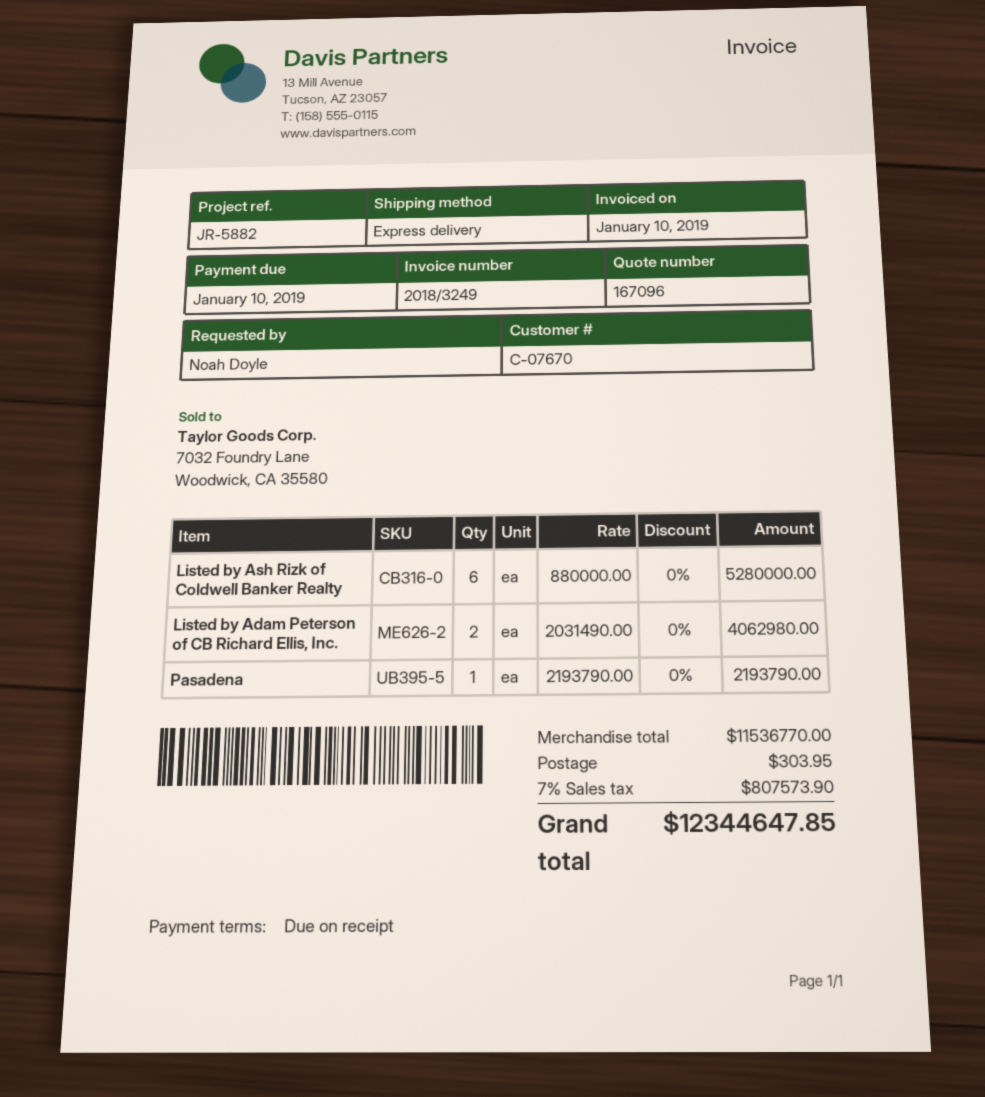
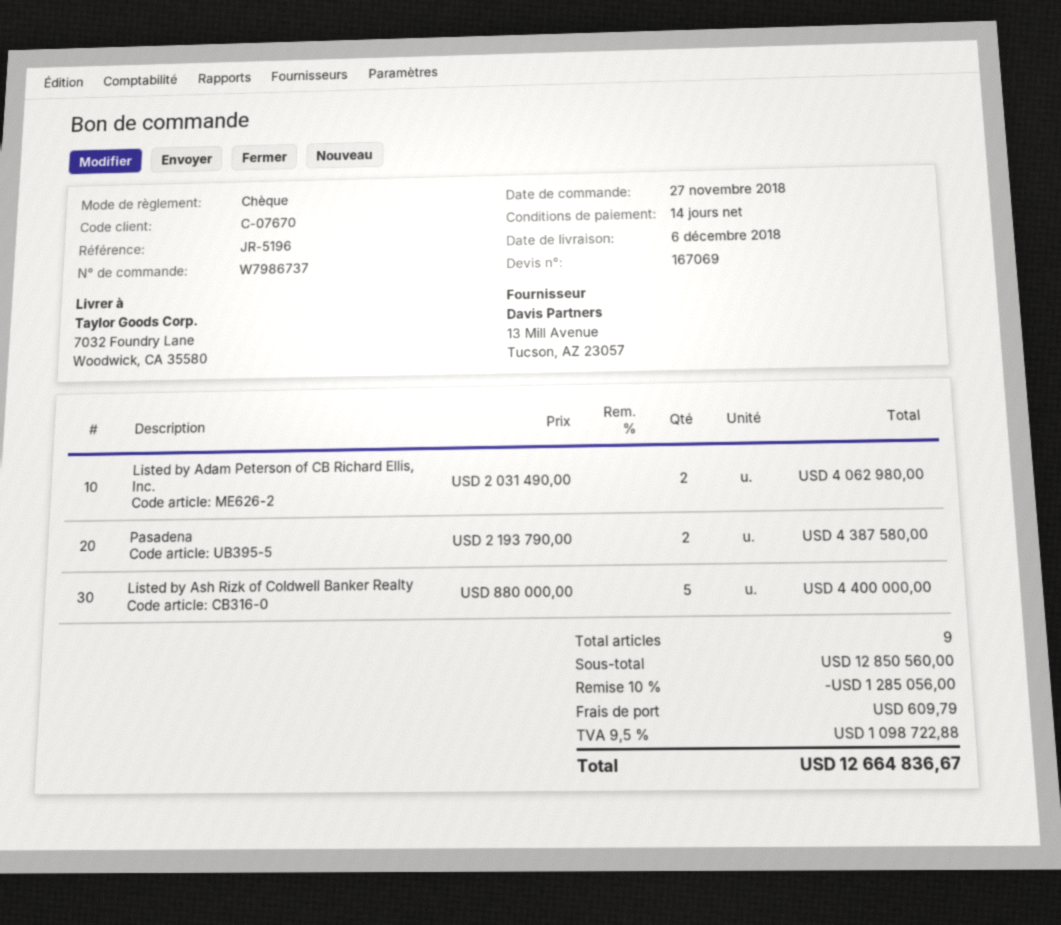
quote number: 167096 -> 167069
payment terms: on receipt -> 14 days
reference: JR-5882 -> JR-5196
Listed by Ash Rizk of Coldwell Banker Realty: 6 x 880000.00 = 5280000.00 -> 5 x 880000.00 = 4400000.00
Pasadena: 1 x 2193790.00 = 2193790.00 -> 2 x 2193790.00 = 4387580.00
subtotal: 11536770.00 -> 12850560.00
discount: none -> 10% = 1285056.00
shipping: 303.95 -> 609.79
tax: 7% = 807573.90 -> 9.5% = 1098722.88
total: 12344647.85 -> 12664836.67

